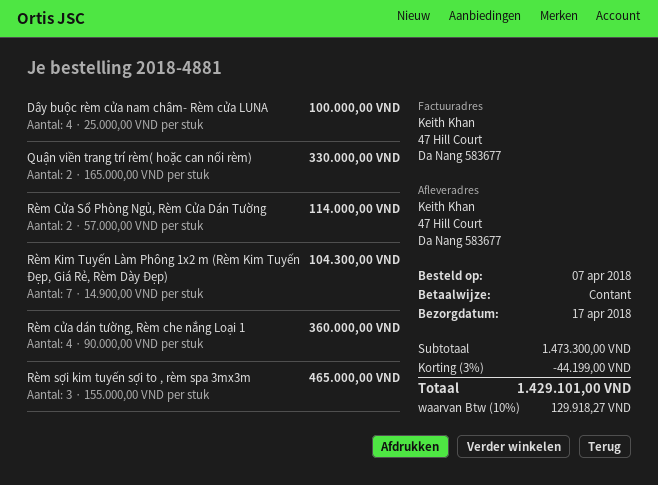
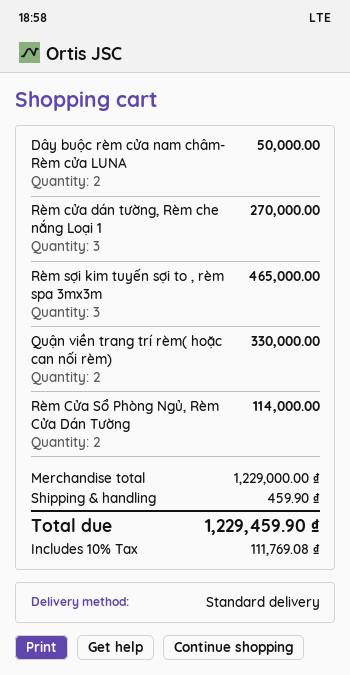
Dây buộc rèm cửa nam châm- Rèm cửa LUNA: 4 for 100000.00 -> 2 for 50000.00
Rèm Kim Tuyến Làm Phông 1x2 m (Rèm Kim Tuyến Đẹp, Giá Rẻ, Rèm Dày Đẹp): 7 for 104300.00 -> none
Rèm cửa dán tường, Rèm che nắng Loại 1: 4 for 360000.00 -> 3 for 270000.00
subtotal: 1473300.00 -> 1229000.00
discount: 3% = 44199.00 -> none
shipping: none -> 459.90
tax: 10% = 129918.27 -> 10% = 111769.08
total: 1429101.00 -> 1229459.90

